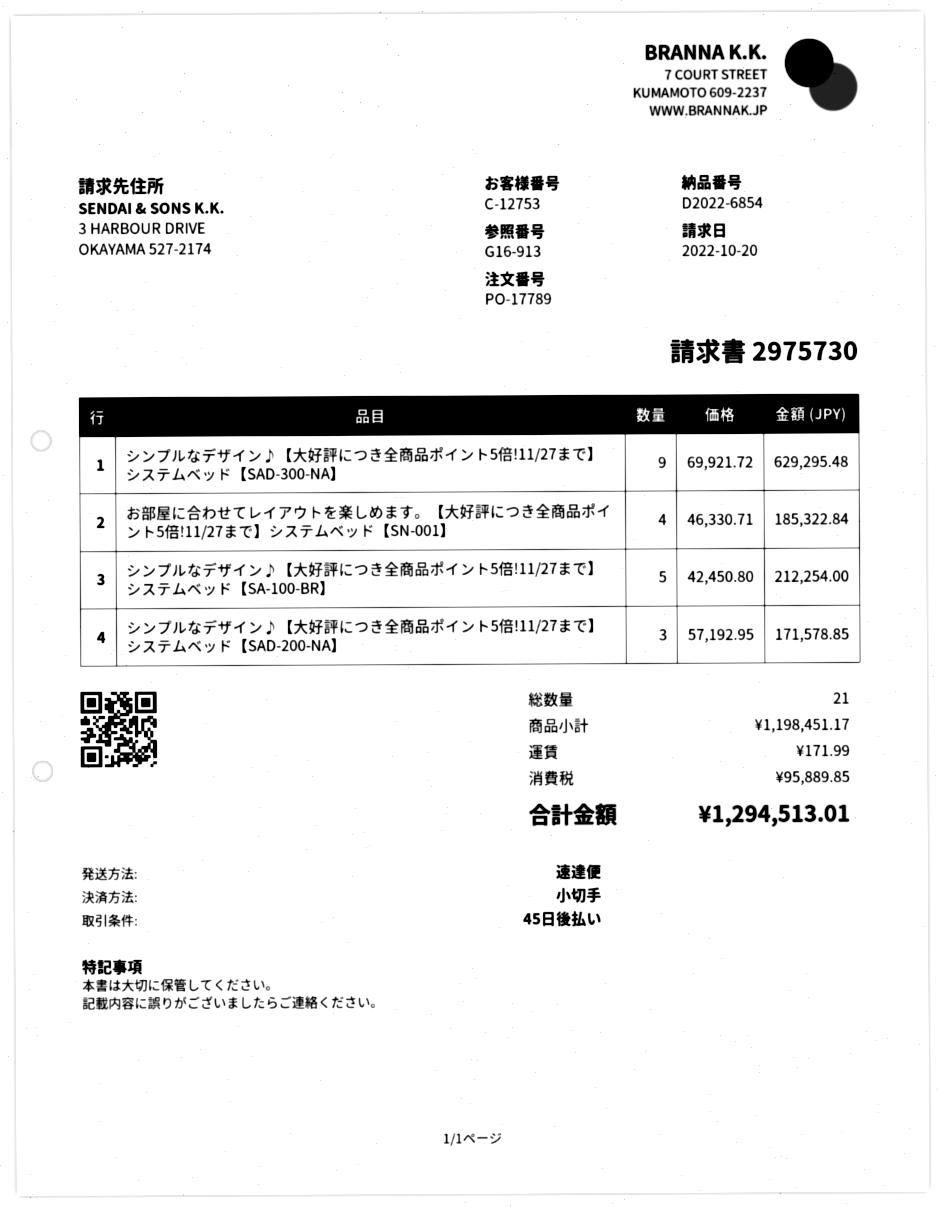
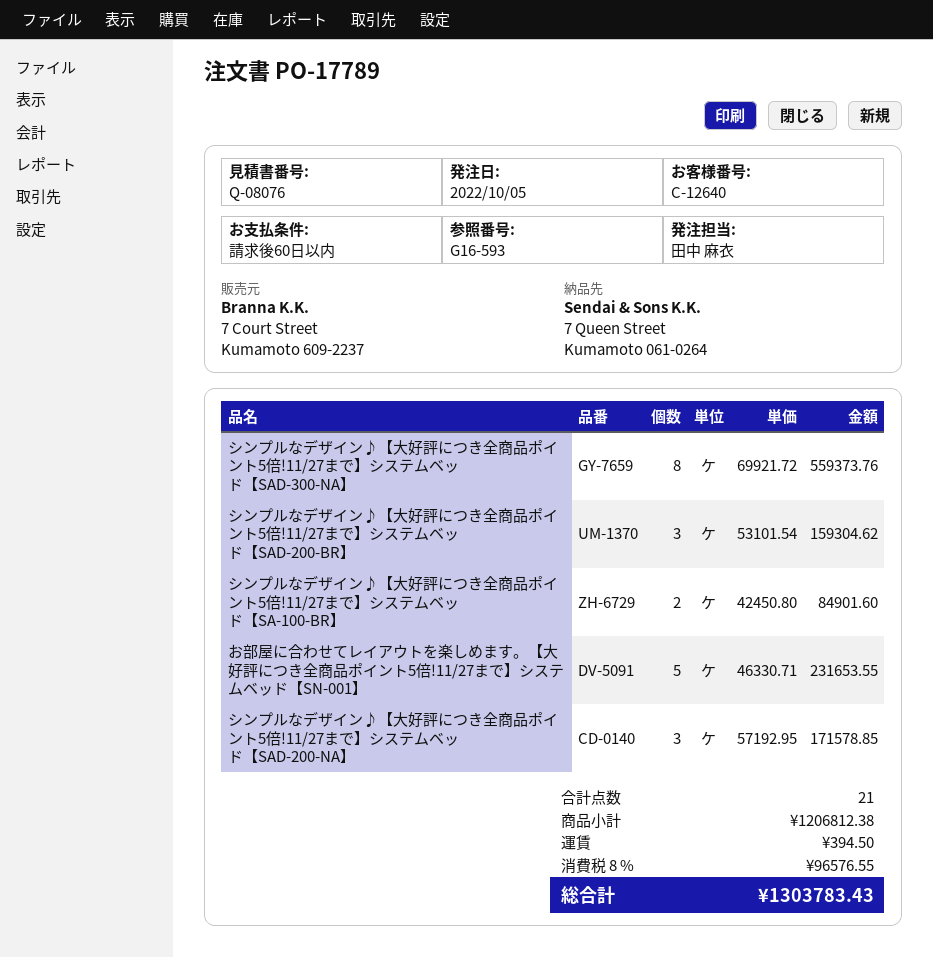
payment terms: 45 days -> 60 days
customer number: C-12753 -> C-12640
reference: G16-913 -> G16-593
シンプルなデザイン♪【大好評につき全商品ポイント5倍!11/27まで】システムベッド【SAD-300-NA】: 9 x 69921.72 = 629295.48 -> 8 x 69921.72 = 559373.76
お部屋に合わせてレイアウトを楽しめます。【大好評につき全商品ポイント5倍!11/27まで】システムベッド【SN-001】: 4 x 46330.71 = 185322.84 -> 5 x 46330.71 = 231653.55
シンプルなデザイン♪【大好評につき全商品ポイント5倍!11/27まで】システムベッド【SA-100-BR】: 5 x 42450.80 = 212254.00 -> 2 x 42450.80 = 84901.60
シンプルなデザイン♪【大好評につき全商品ポイント5倍!11/27まで】システムベッド【SAD-200-BR】: none -> 3 x 53101.54 = 159304.62
subtotal: 1198451.17 -> 1206812.38
shipping: 171.99 -> 394.50
tax: 95889.85 -> 96576.55
total: 1294513.01 -> 1303783.43

